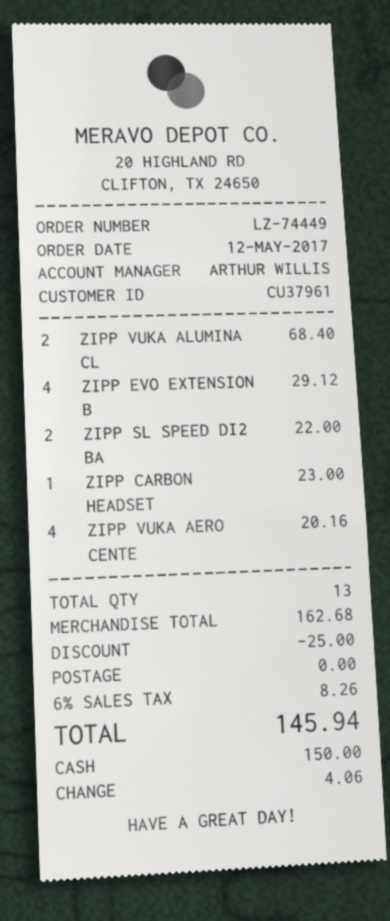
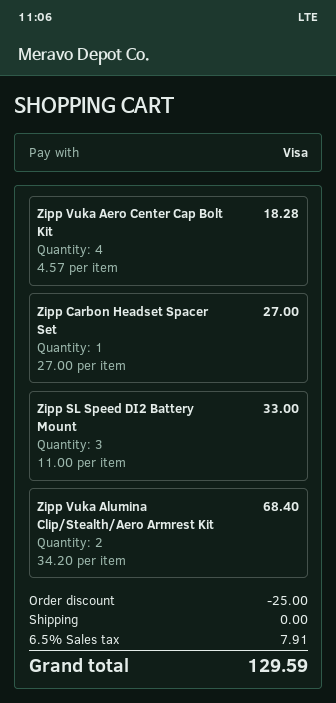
payment method: cash -> Visa
ZIPP EVO EXTENSION B: 4 for 29.12 -> none
ZIPP SL SPEED DI2 BA: 2 for 22.00 -> 3 for 33.00
ZIPP CARBON HEADSET: 1 for 23.00 -> 1 for 27.00
ZIPP VUKA AERO CENTE: 4 for 20.16 -> 4 for 18.28
tax: 6% = 8.26 -> 6.5% = 7.91
total: 145.94 -> 129.59

